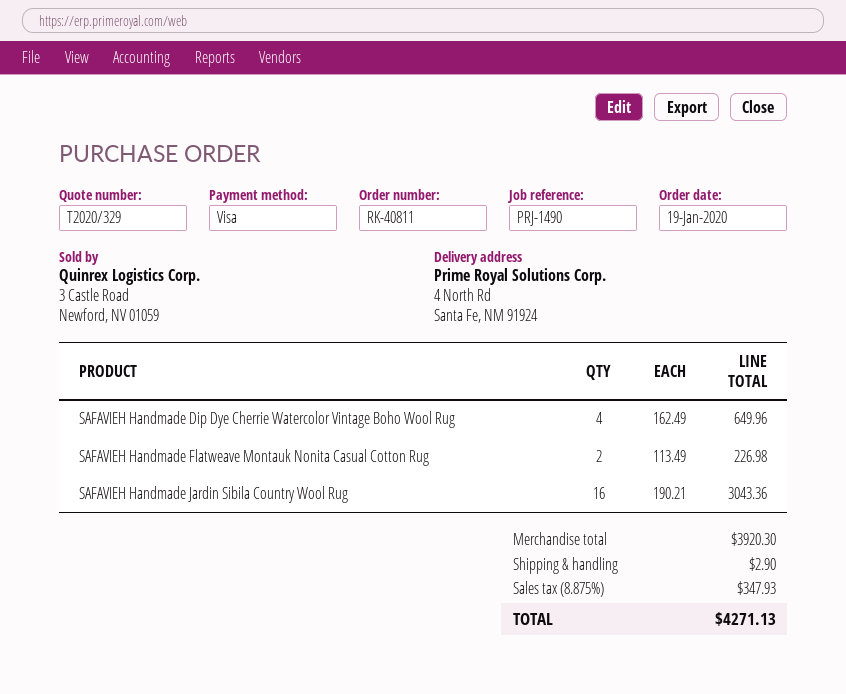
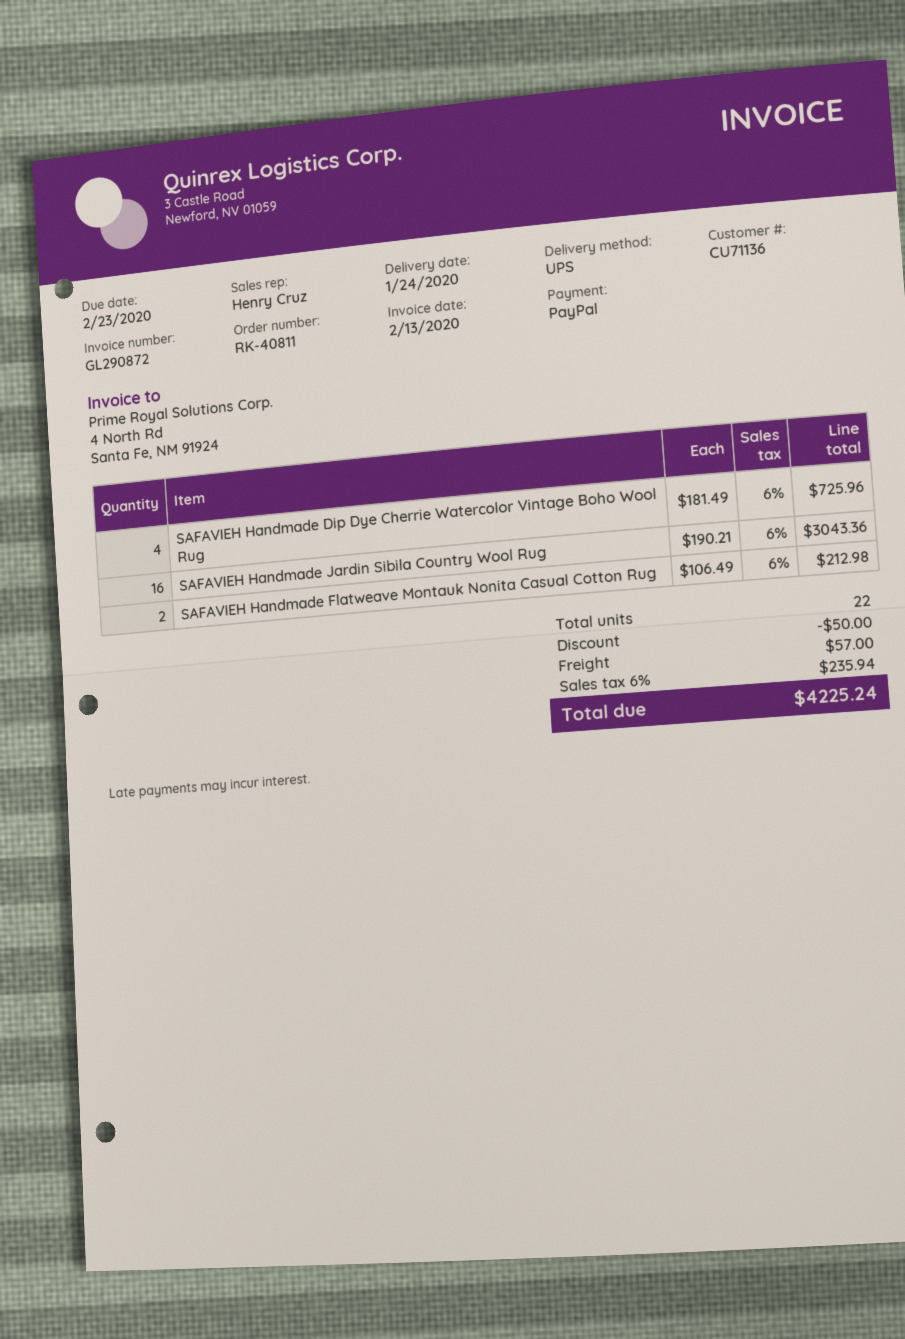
payment method: Visa -> PayPal
SAFAVIEH Handmade Dip Dye Cherrie Watercolor Vintage Boho Wool Rug: 4 x 162.49 = 649.96 -> 4 x 181.49 = 725.96
SAFAVIEH Handmade Flatweave Montauk Nonita Casual Cotton Rug: 2 x 113.49 = 226.98 -> 2 x 106.49 = 212.98
discount: none -> 50.00
shipping: 2.90 -> 57.00
tax: 8.875% = 347.93 -> 6% = 235.94
total: 4271.13 -> 4225.24

